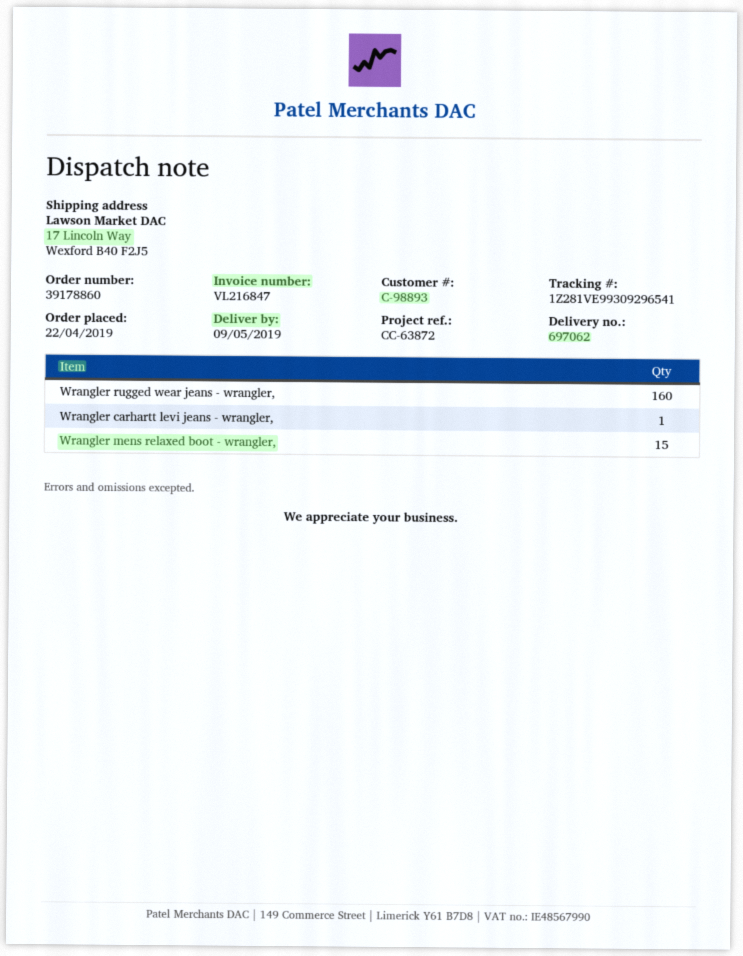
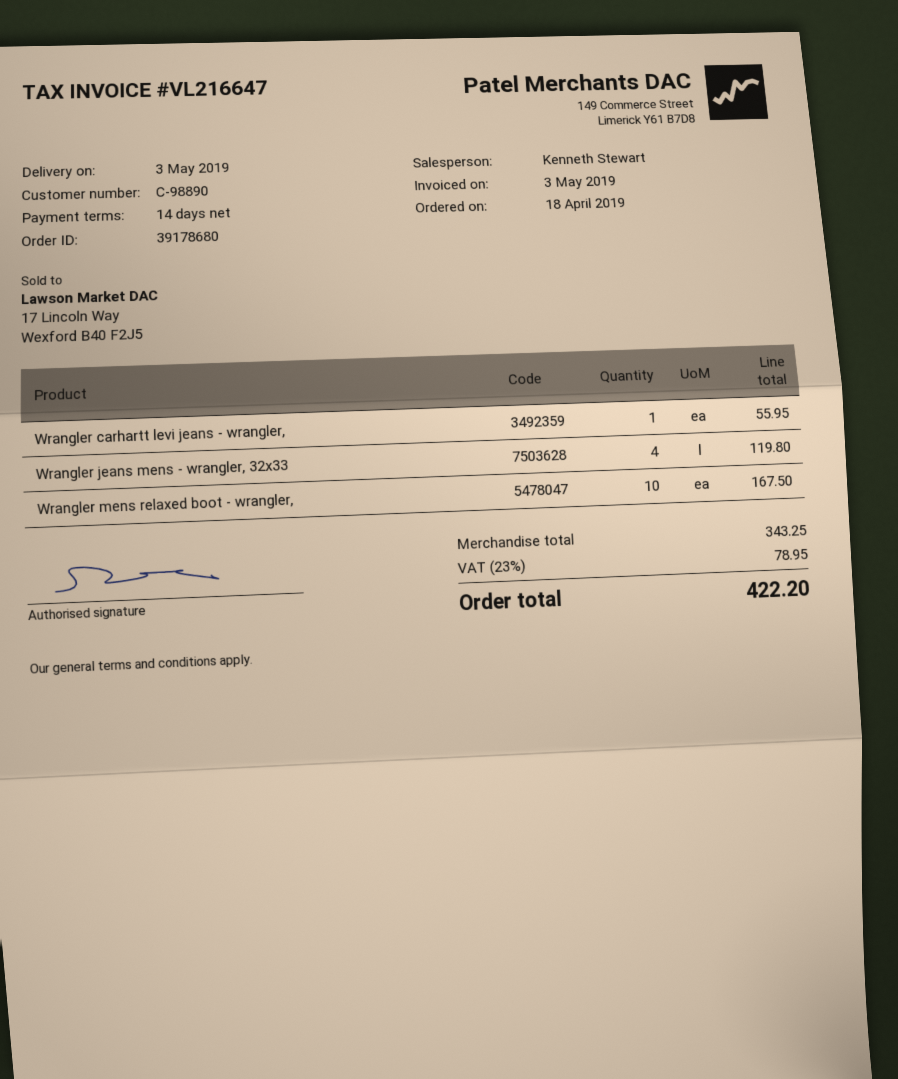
order number: 39178860 -> 39178680
order date: 2019-04-22 -> 2019-04-18
delivery date: 2019-05-09 -> 2019-05-03
invoice number: VL216847 -> VL216647
customer number: C-98893 -> C-98890
Wrangler rugged wear jeans - wrangler,: 160 -> none
Wrangler mens relaxed boot - wrangler,: 15 -> 10
Wrangler jeans mens - wrangler, 32x33: none -> 4

